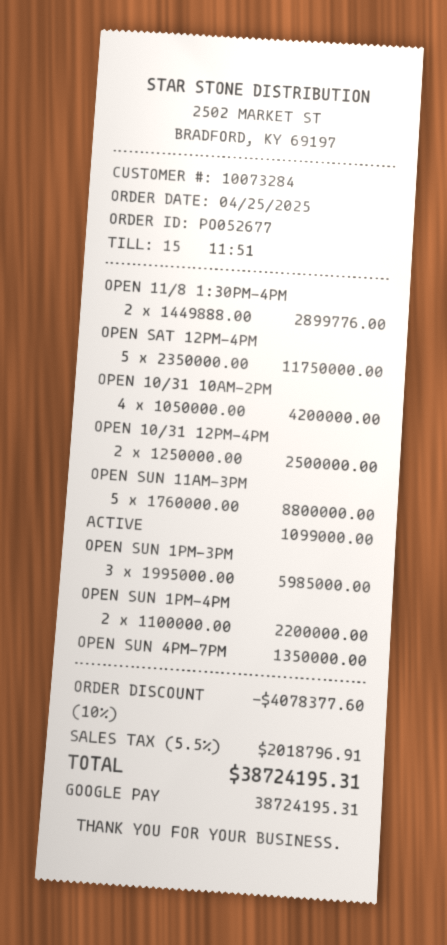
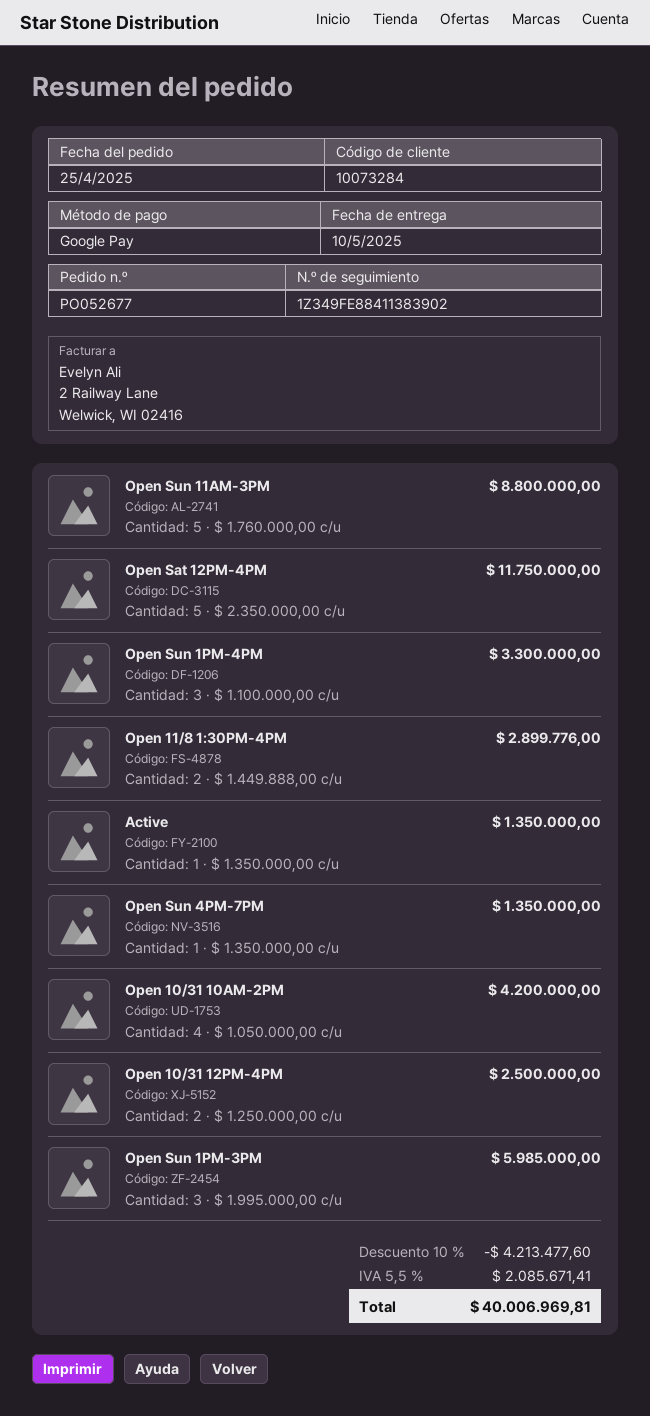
ACTIVE: 1 x 1099000.00 = 1099000.00 -> 1 x 1350000.00 = 1350000.00
OPEN SUN 1PM-4PM: 2 x 1100000.00 = 2200000.00 -> 3 x 1100000.00 = 3300000.00
discount: 10% = 4078377.60 -> 10% = 4213477.60
tax: 5.5% = 2018796.91 -> 5.5% = 2085671.41
total: 38724195.31 -> 40006969.81

